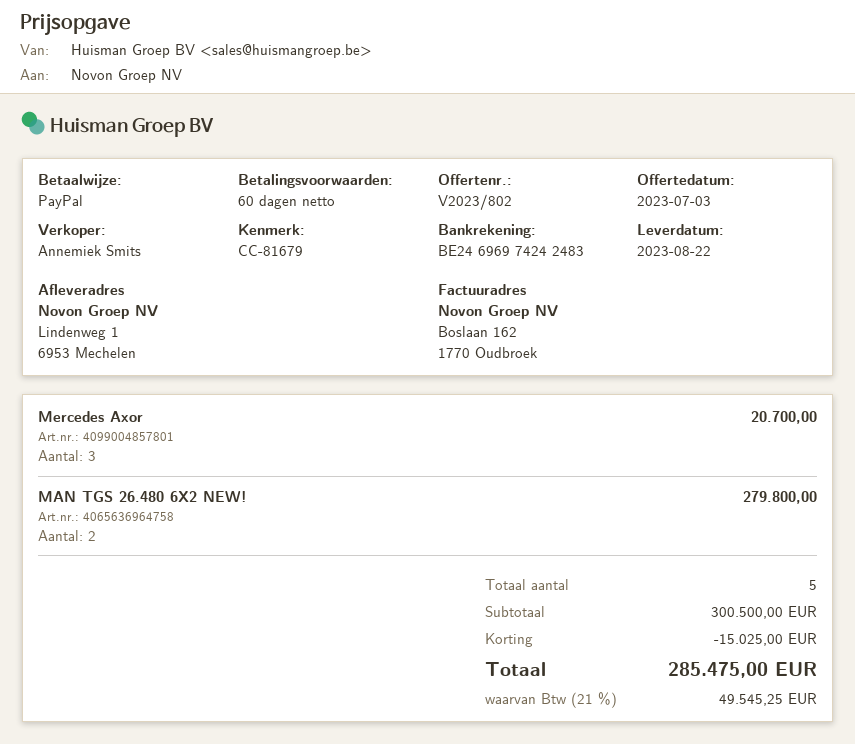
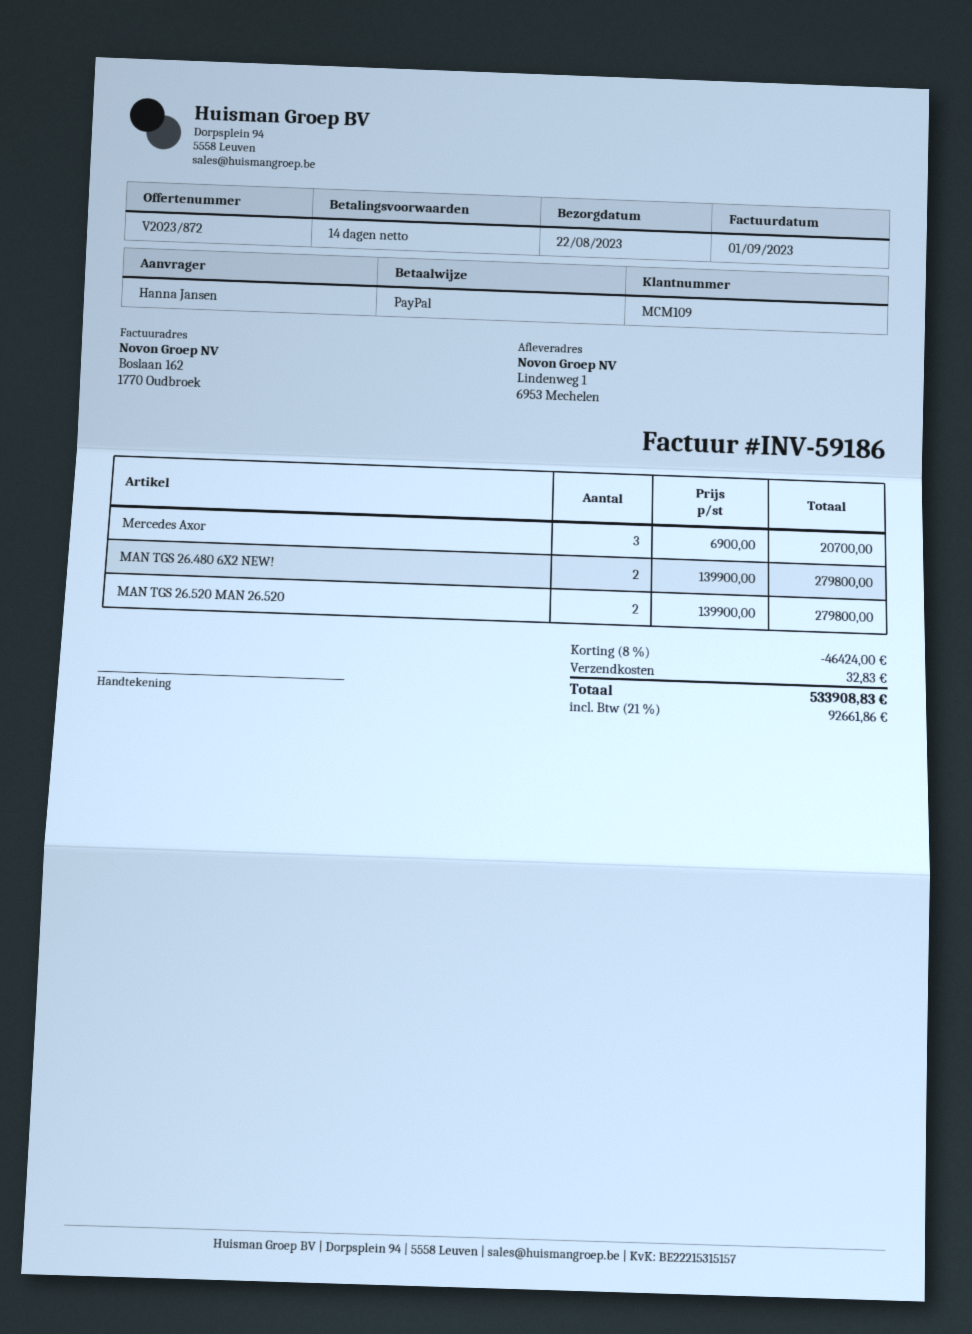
quote number: V2023/802 -> V2023/872
payment terms: 60 days -> 14 days
MAN TGS 26.520 MAN 26.520: none -> 2 for 279800.00
discount: 15025.00 -> 46424.00
shipping: none -> 32.83
tax: 21% = 49545.25 -> 21% = 92661.86
total: 285475.00 -> 533908.83

